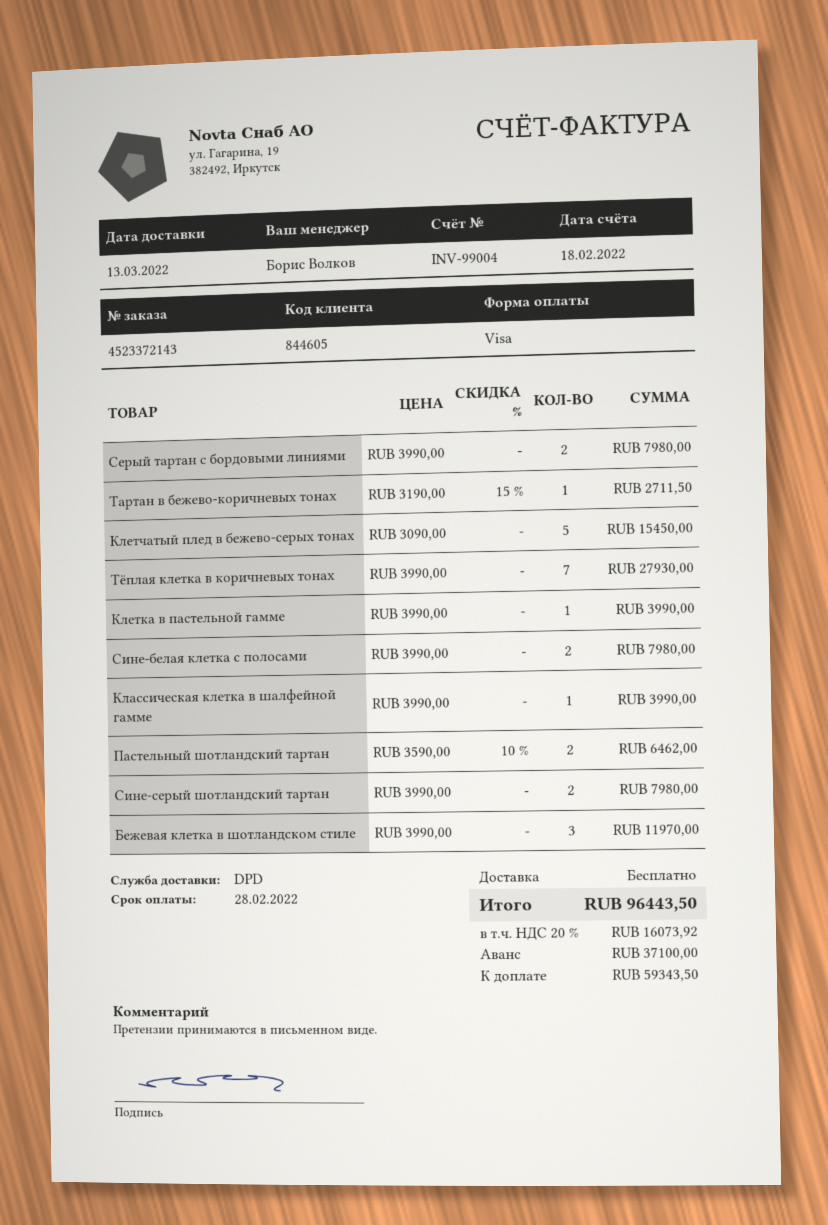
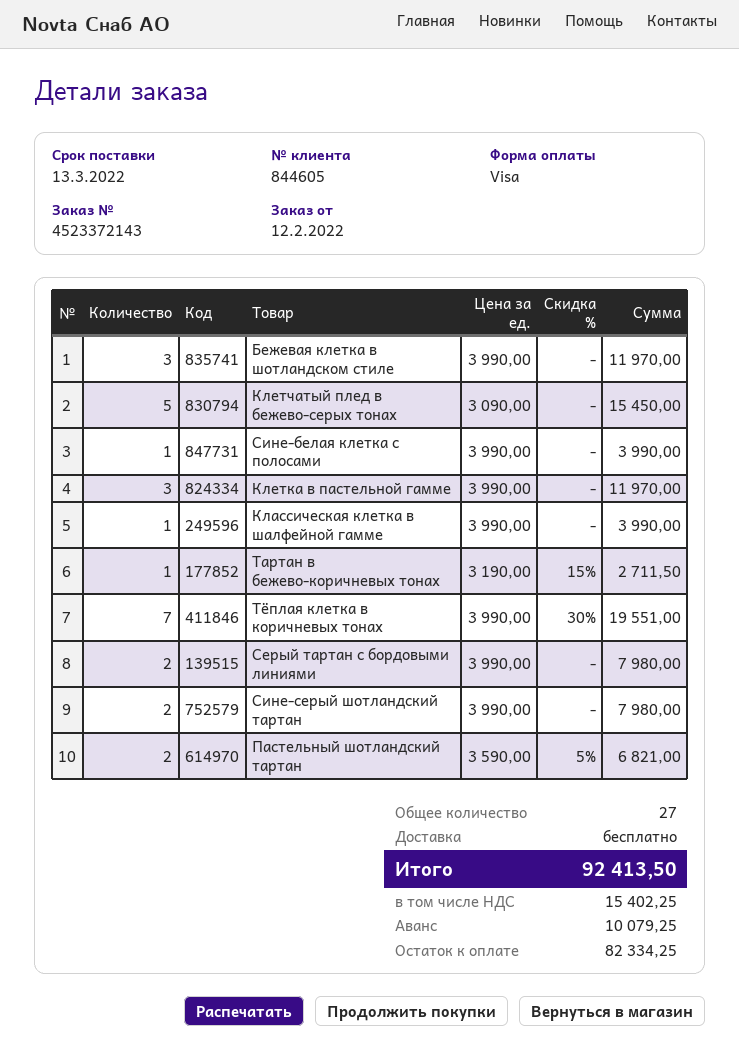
Тёплая клетка в коричневых тонах: 7 x 3990.00 = 27930.00 -> 7 x 3990.00 - 30% = 19551.00
Клетка в пастельной гамме: 1 x 3990.00 = 3990.00 -> 3 x 3990.00 = 11970.00
Сине-белая клетка с полосами: 2 x 3990.00 = 7980.00 -> 1 x 3990.00 = 3990.00
Пастельный шотландский тартан: 2 x 3590.00 - 10% = 6462.00 -> 2 x 3590.00 - 5% = 6821.00
tax: 16073.92 -> 15402.25
total: 96443.50 -> 92413.50
deposit: 37100.00 -> 10079.25
balance: 59343.50 -> 82334.25

